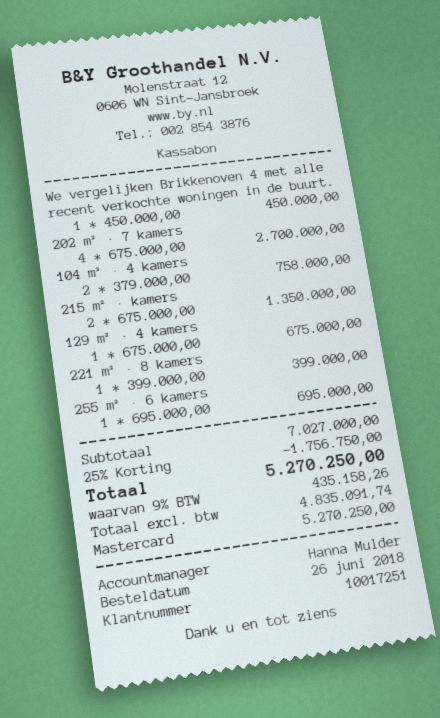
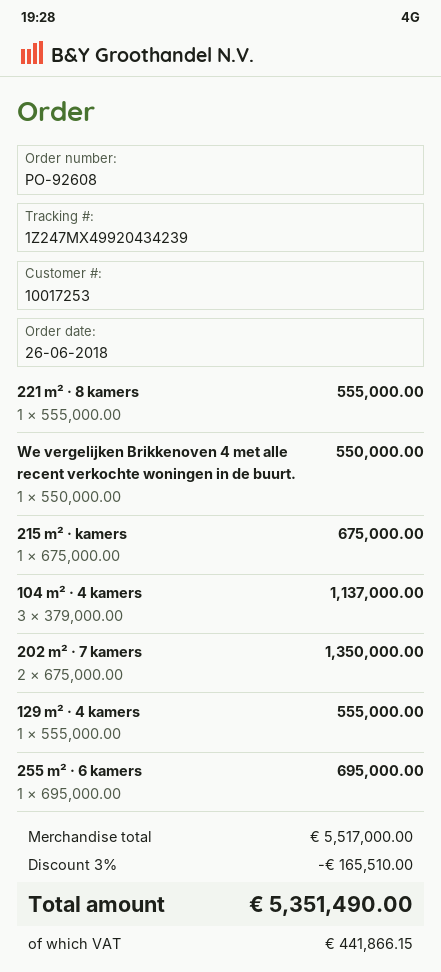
customer number: 10017251 -> 10017253
We vergelijken Brikkenoven 4 met alle recent verkochte woningen in de buurt.: 1 x 450000.00 = 450000.00 -> 1 x 550000.00 = 550000.00
202 m² · 7 kamers: 4 x 675000.00 = 2700000.00 -> 2 x 675000.00 = 1350000.00
104 m² · 4 kamers: 2 x 379000.00 = 758000.00 -> 3 x 379000.00 = 1137000.00
215 m² · kamers: 2 x 675000.00 = 1350000.00 -> 1 x 675000.00 = 675000.00
129 m² · 4 kamers: 1 x 675000.00 = 675000.00 -> 1 x 555000.00 = 555000.00
221 m² · 8 kamers: 1 x 399000.00 = 399000.00 -> 1 x 555000.00 = 555000.00
subtotal: 7027000.00 -> 5517000.00
discount: 25% = 1756750.00 -> 3% = 165510.00
tax: 435158.26 -> 441866.15
total: 5270250.00 -> 5351490.00

